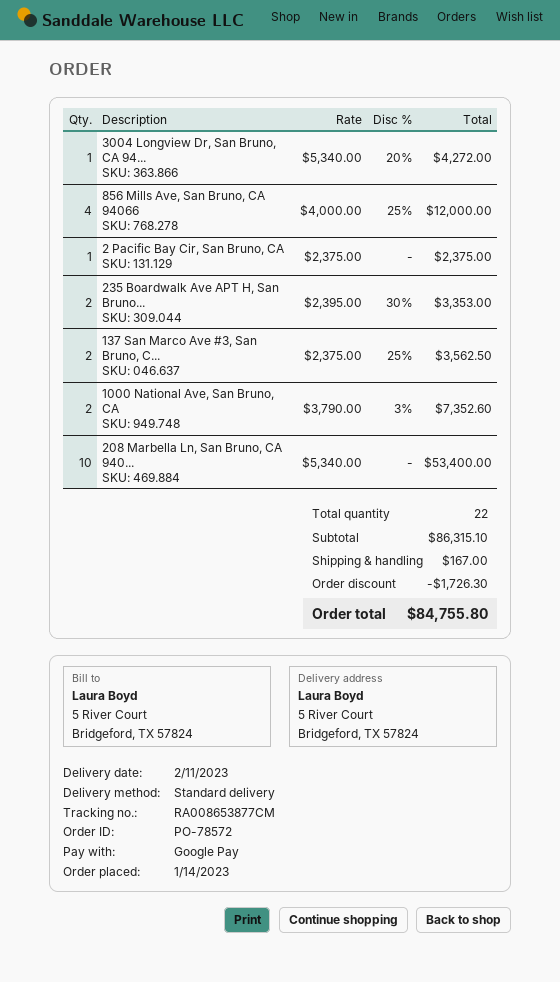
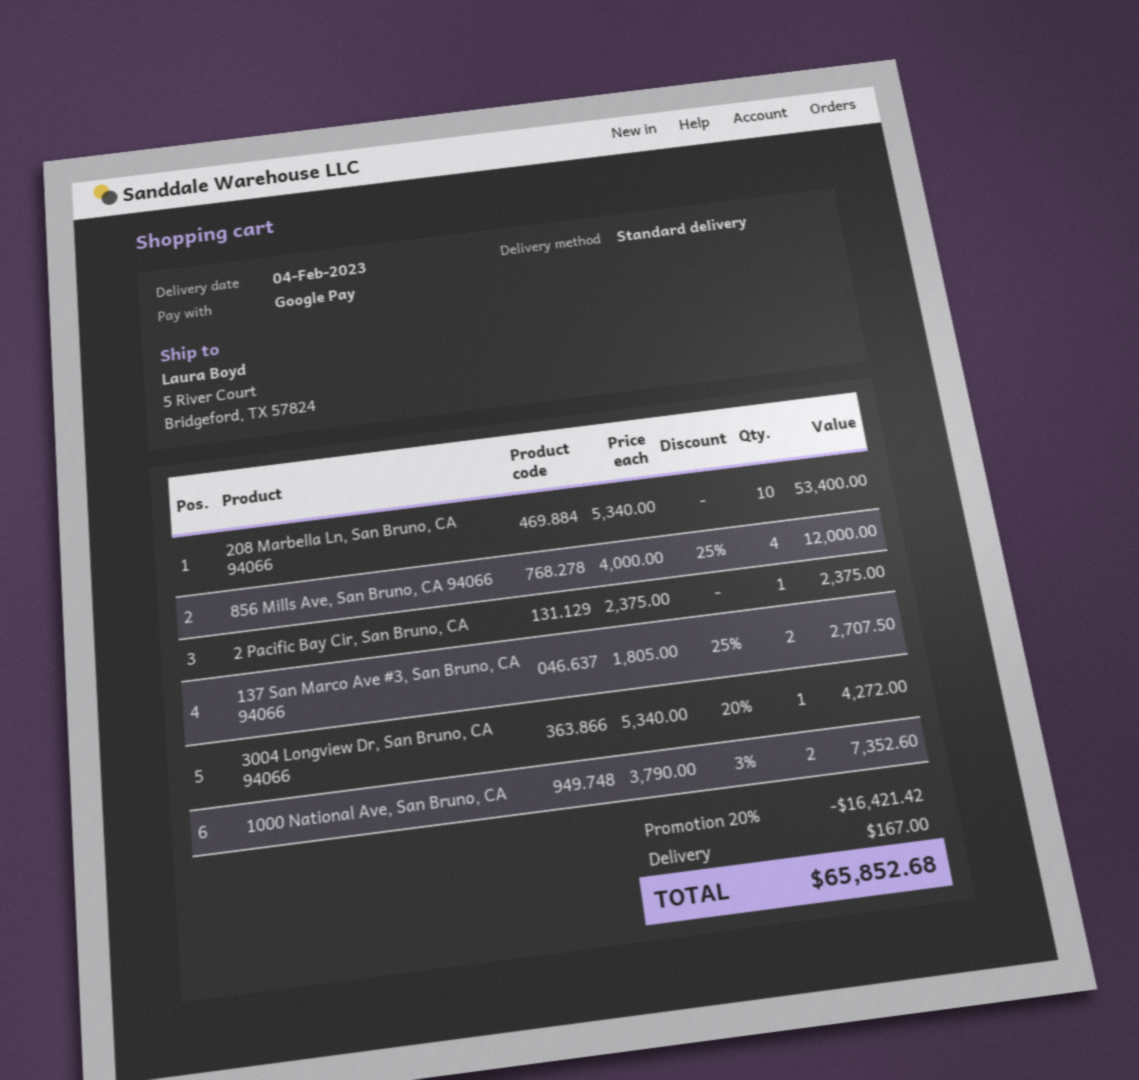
delivery date: 2023-02-11 -> 2023-02-04
235 Boardwalk Ave APT H, San Bruno...: 2 x 2395.00 - 30% = 3353.00 -> none
137 San Marco Ave #3, San Bruno, C...: 2 x 2375.00 - 25% = 3562.50 -> 2 x 1805.00 - 25% = 2707.50
discount: 1726.30 -> 16421.42
total: 84755.80 -> 65852.68

